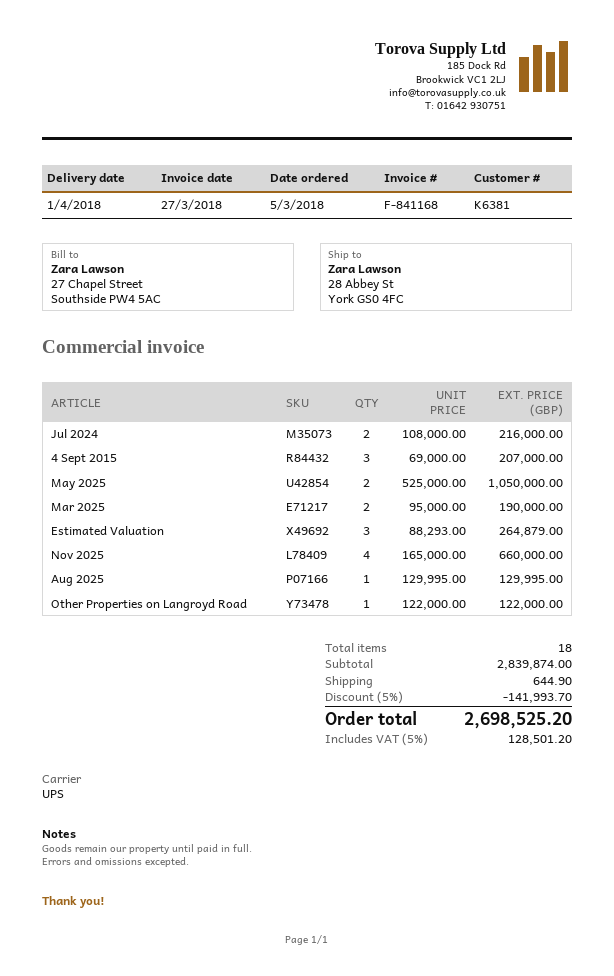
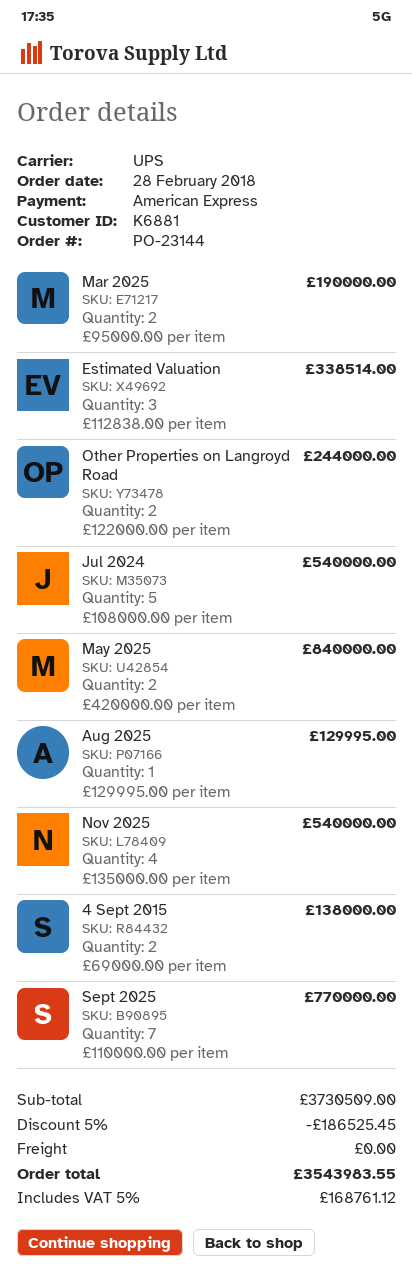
order date: 2018-03-05 -> 2018-02-28
customer number: K6381 -> K6881
Jul 2024: 2 x 108000.00 = 216000.00 -> 5 x 108000.00 = 540000.00
4 Sept 2015: 3 x 69000.00 = 207000.00 -> 2 x 69000.00 = 138000.00
May 2025: 2 x 525000.00 = 1050000.00 -> 2 x 420000.00 = 840000.00
Estimated Valuation: 3 x 88293.00 = 264879.00 -> 3 x 112838.00 = 338514.00
Nov 2025: 4 x 165000.00 = 660000.00 -> 4 x 135000.00 = 540000.00
Other Properties on Langroyd Road: 1 x 122000.00 = 122000.00 -> 2 x 122000.00 = 244000.00
Sept 2025: none -> 7 x 110000.00 = 770000.00
subtotal: 2839874.00 -> 3730509.00
discount: 5% = 141993.70 -> 5% = 186525.45
shipping: 644.90 -> 0.00
tax: 5% = 128501.20 -> 5% = 168761.12
total: 2698525.20 -> 3543983.55

